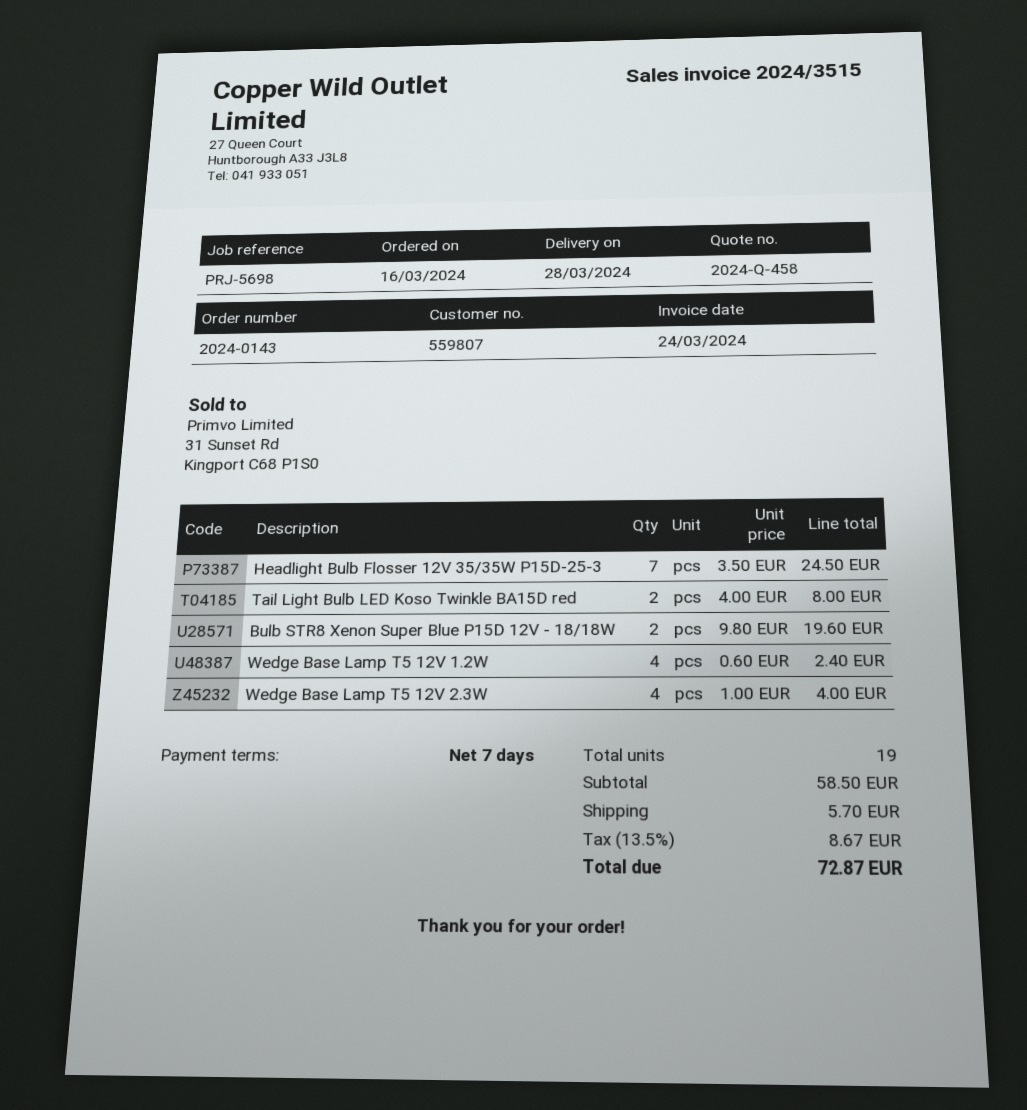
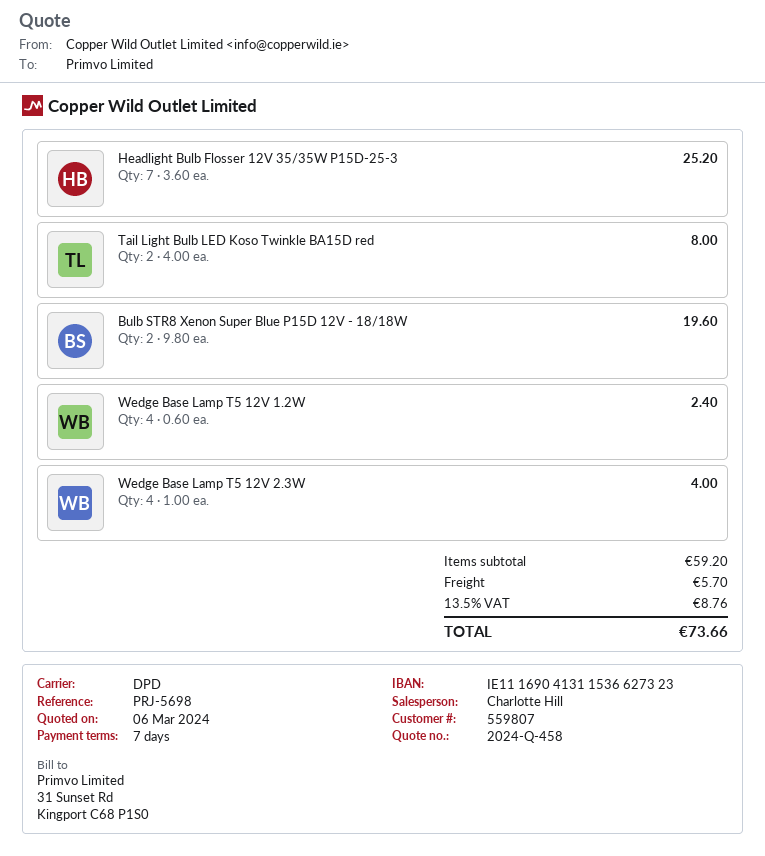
Headlight Bulb Flosser 12V 35/35W P15D-25-3: 7 x 3.50 = 24.50 -> 7 x 3.60 = 25.20
subtotal: 58.50 -> 59.20
tax: 13.5% = 8.67 -> 13.5% = 8.76
total: 72.87 -> 73.66

